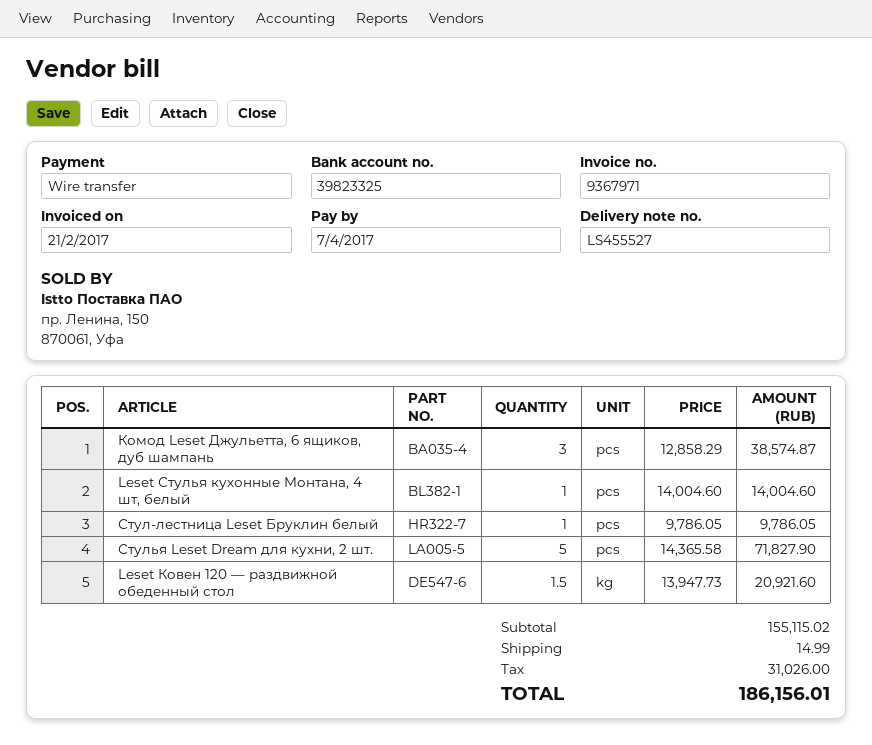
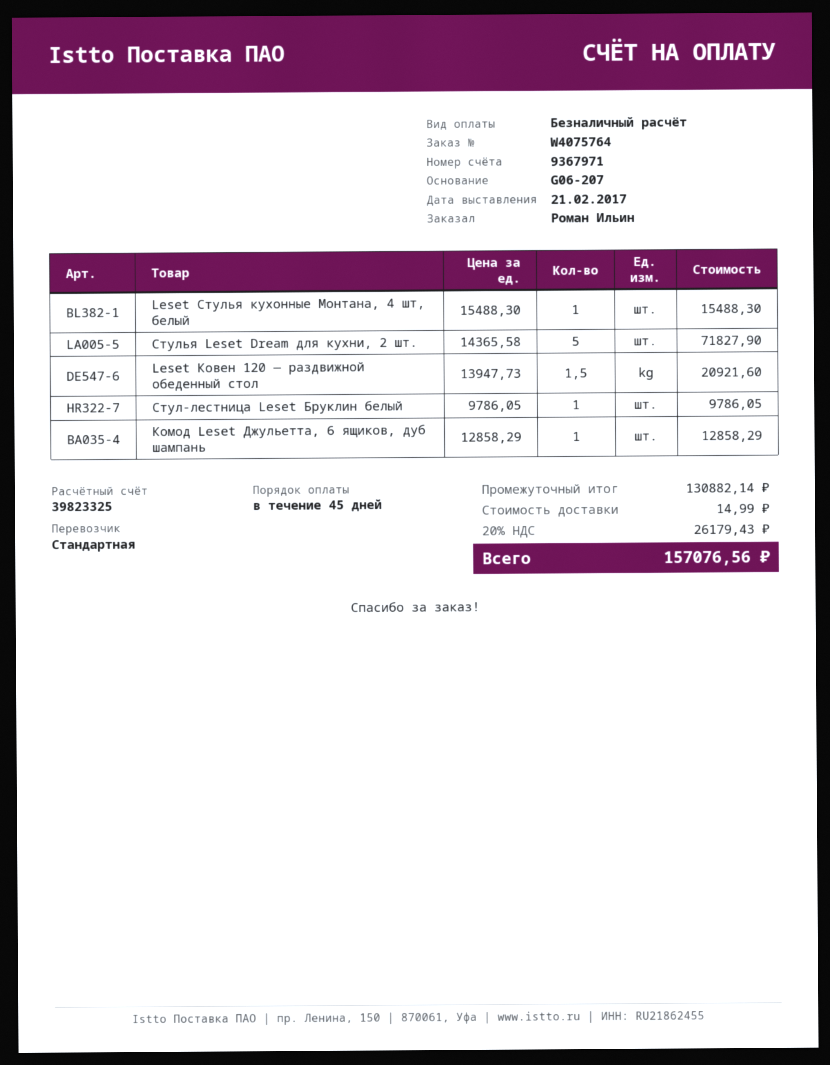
Комод Leset Джульетта, 6 ящиков, дуб шампань: 3 x 12858.29 = 38574.87 -> 1 x 12858.29 = 12858.29
Leset Стулья кухонные Монтана, 4 шт, белый: 1 x 14004.60 = 14004.60 -> 1 x 15488.30 = 15488.30
subtotal: 155115.02 -> 130882.14
tax: 31026.00 -> 26179.43
total: 186156.01 -> 157076.56

